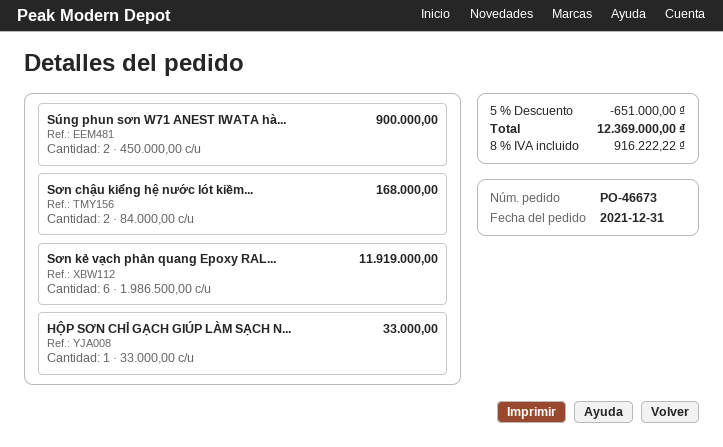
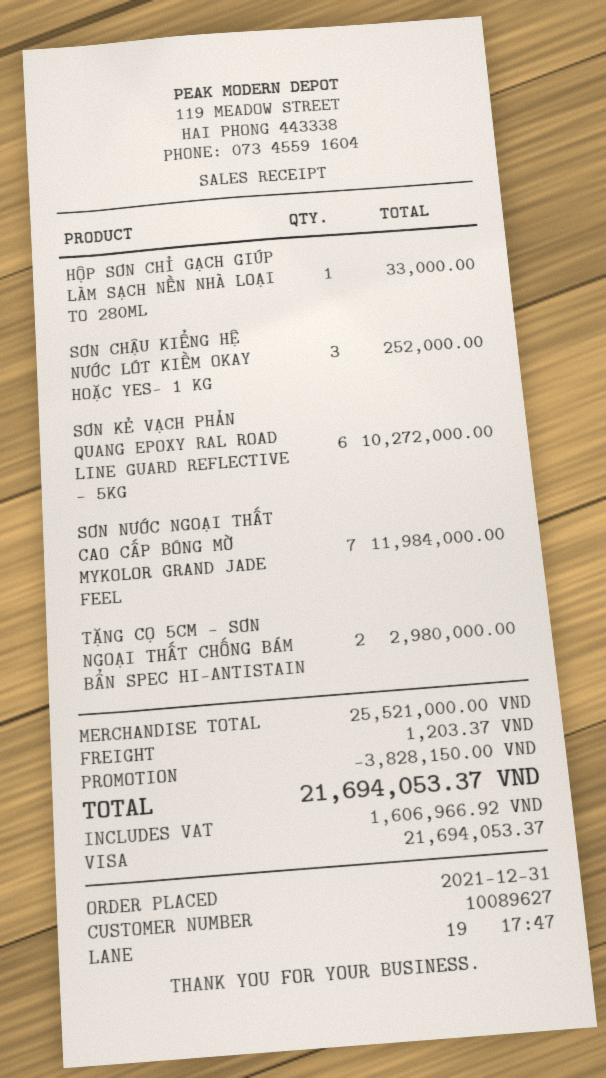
Súng phun sơn W71 ANEST IWATA hà...: 2 for 900000.00 -> none
Sơn chậu kiểng hệ nước lót kiềm...: 2 for 168000.00 -> 3 for 252000.00
Sơn kẻ vạch phản quang Epoxy RAL...: 6 for 11919000.00 -> 6 for 10272000.00
SƠN NƯỚC NGOẠI THẤT CAO CẤP BÓNG MỜ MYKOLOR GRAND JADE FEEL: none -> 7 for 11984000.00
TẶNG CỌ 5CM - SƠN NGOẠI THẤT CHỐNG BÁM BẨN SPEC HI-ANTISTAIN: none -> 2 for 2980000.00
discount: 651000.00 -> 3828150.00
shipping: none -> 1203.37
tax: 916222.22 -> 1606966.92
total: 12369000.00 -> 21694053.37

